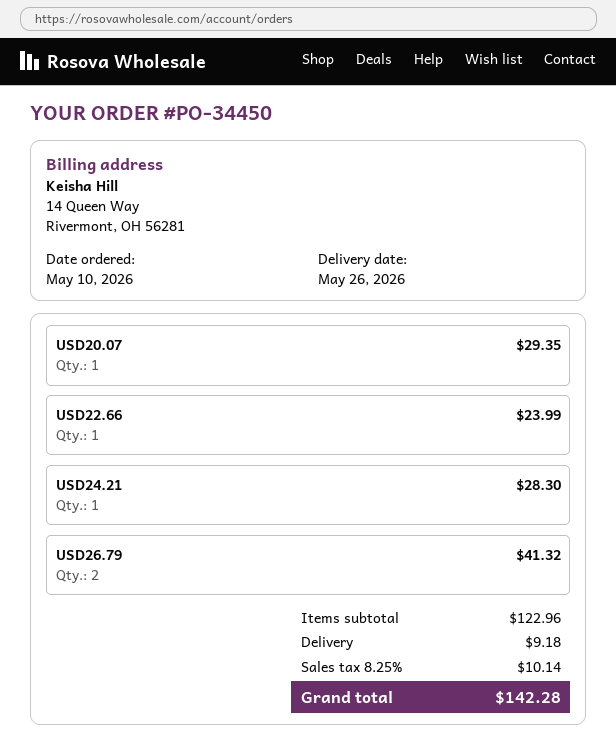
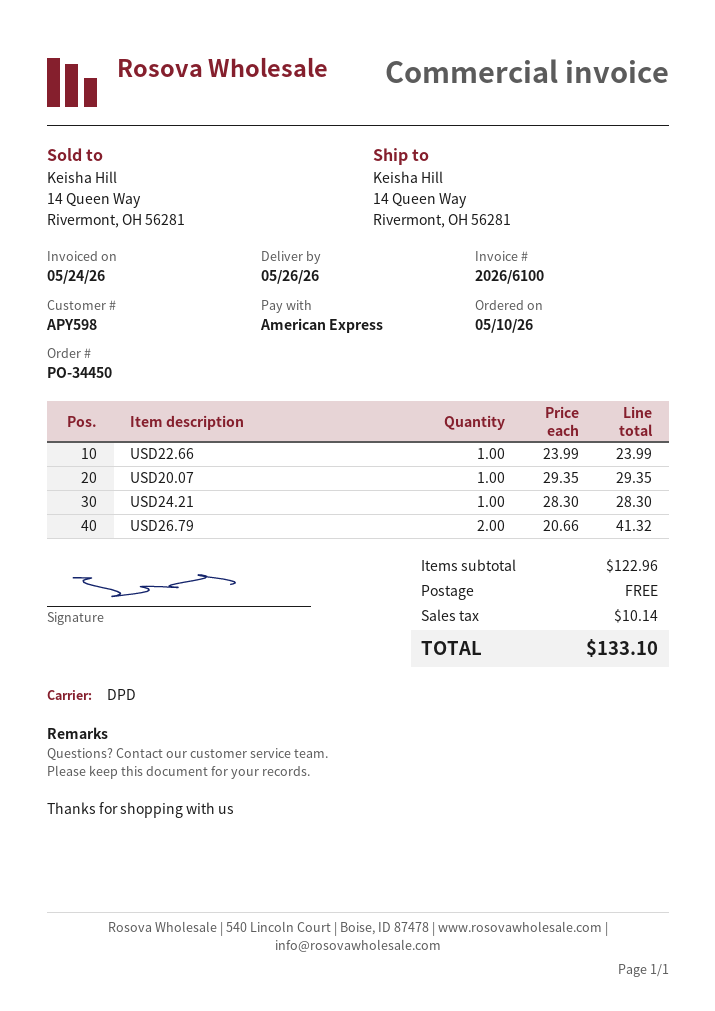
shipping: 9.18 -> 0.00
total: 142.28 -> 133.10

